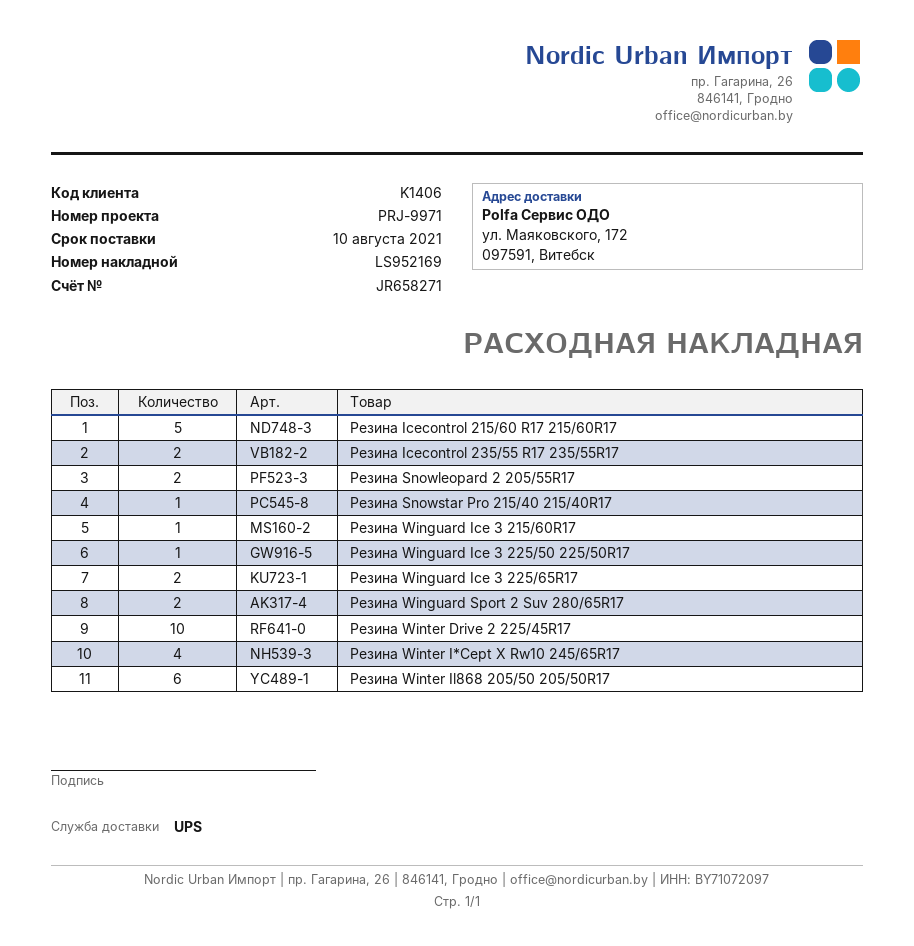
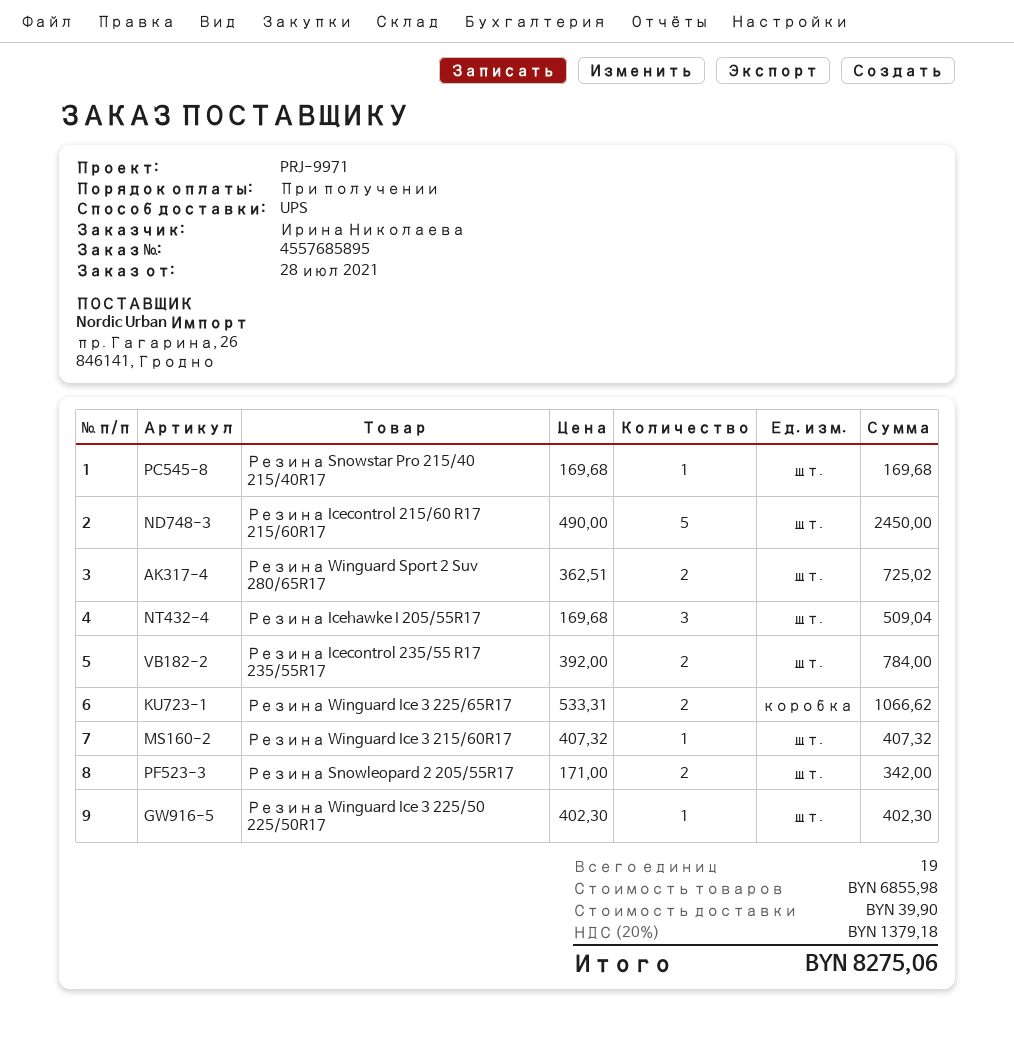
Резина Winter Drive 2 225/45R17: 10 -> none
Резина Winter I*Cept X Rw10 245/65R17: 4 -> none
Резина Winter Il868 205/50 205/50R17: 6 -> none
Резина Icehawke I 205/55R17: none -> 3

